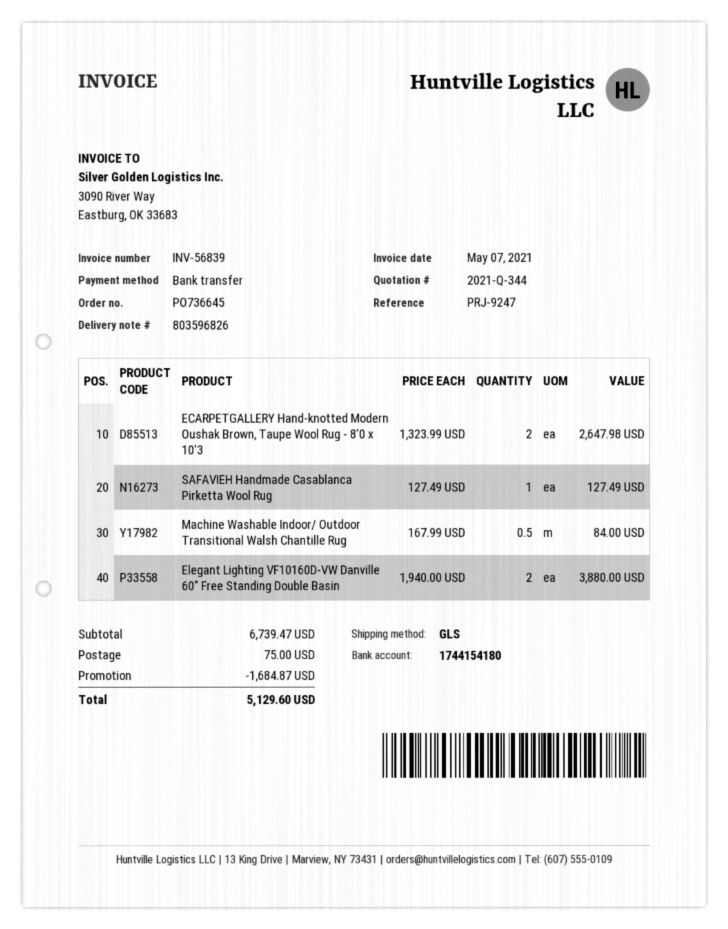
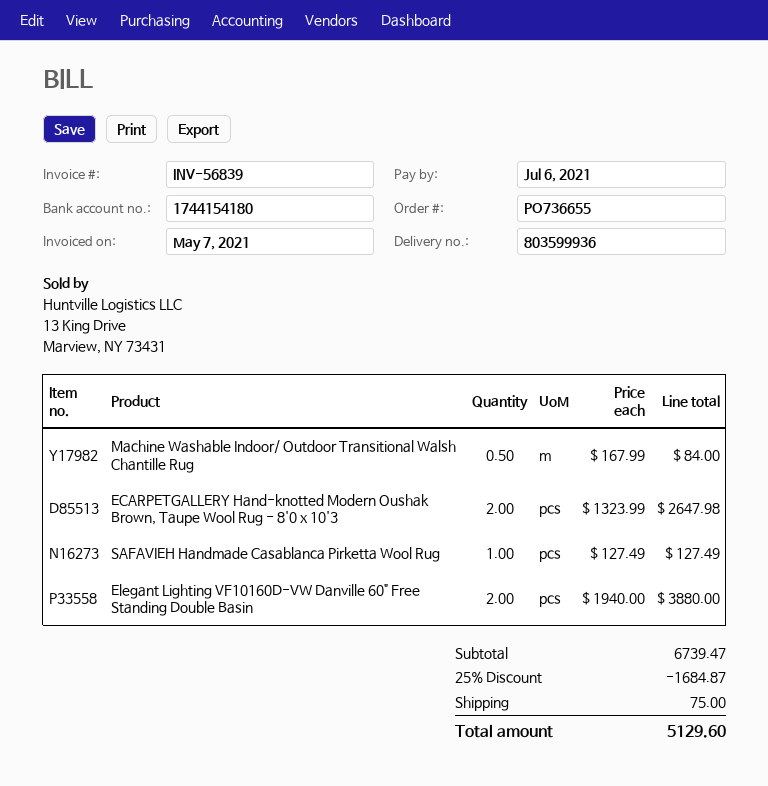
order number: PO736645 -> PO736655
delivery note number: 803596826 -> 803599936

